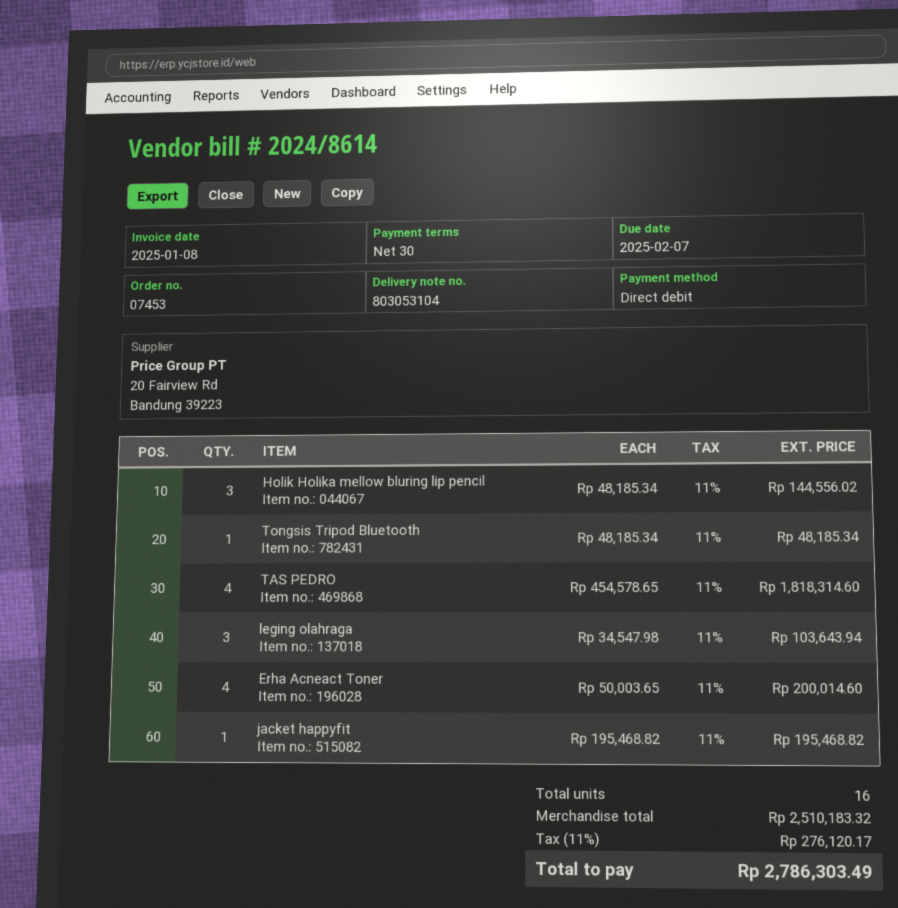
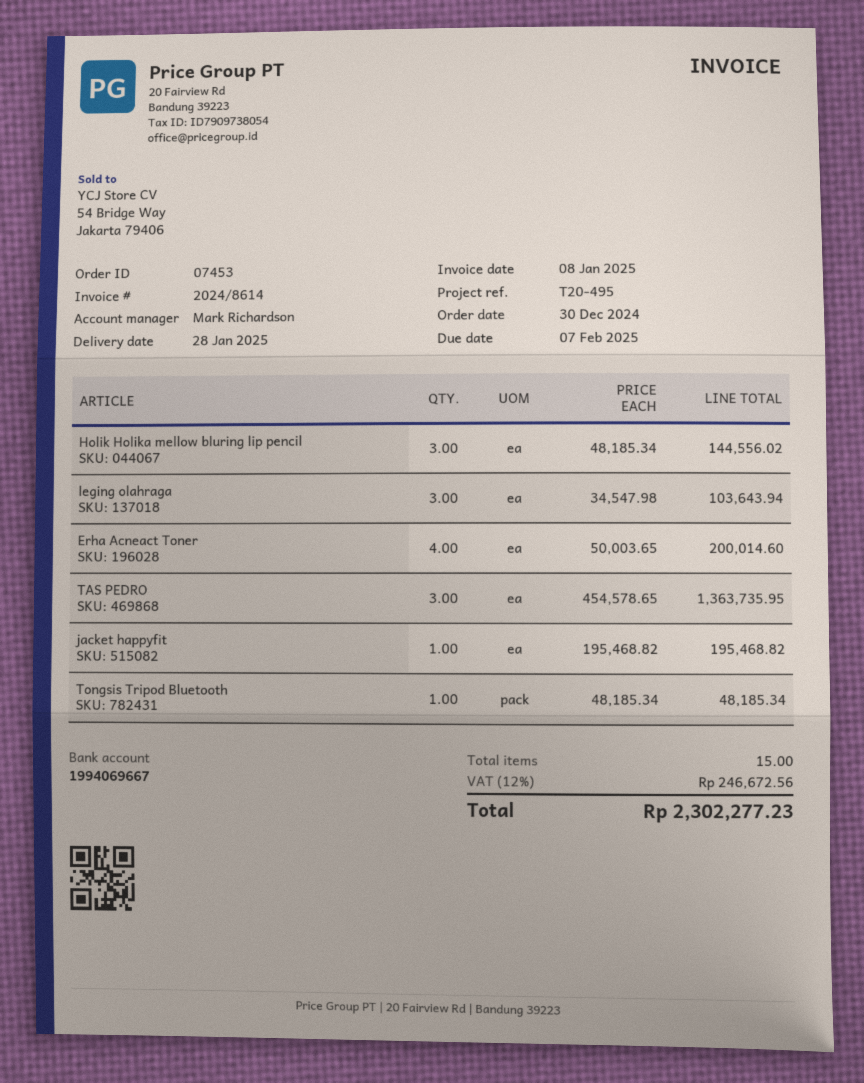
TAS PEDRO: 4 x 454578.65 = 1818314.60 -> 3 x 454578.65 = 1363735.95
total quantity: 16 -> 15
tax: 11% = 276120.17 -> 12% = 246672.56
total: 2786303.49 -> 2302277.23

